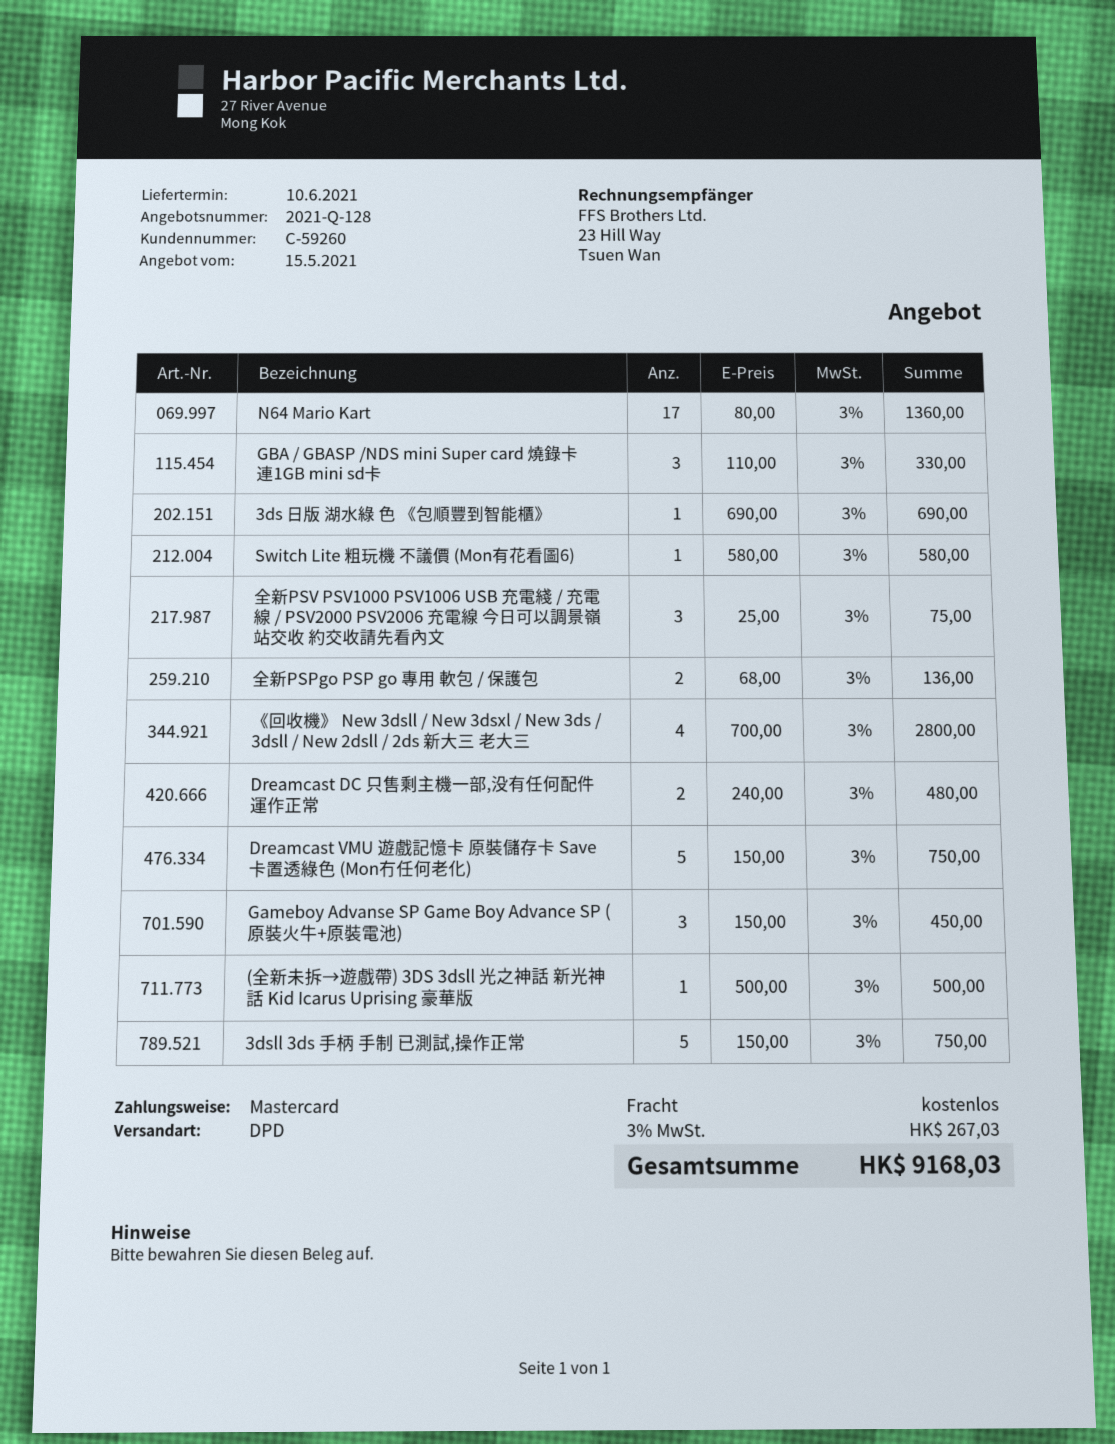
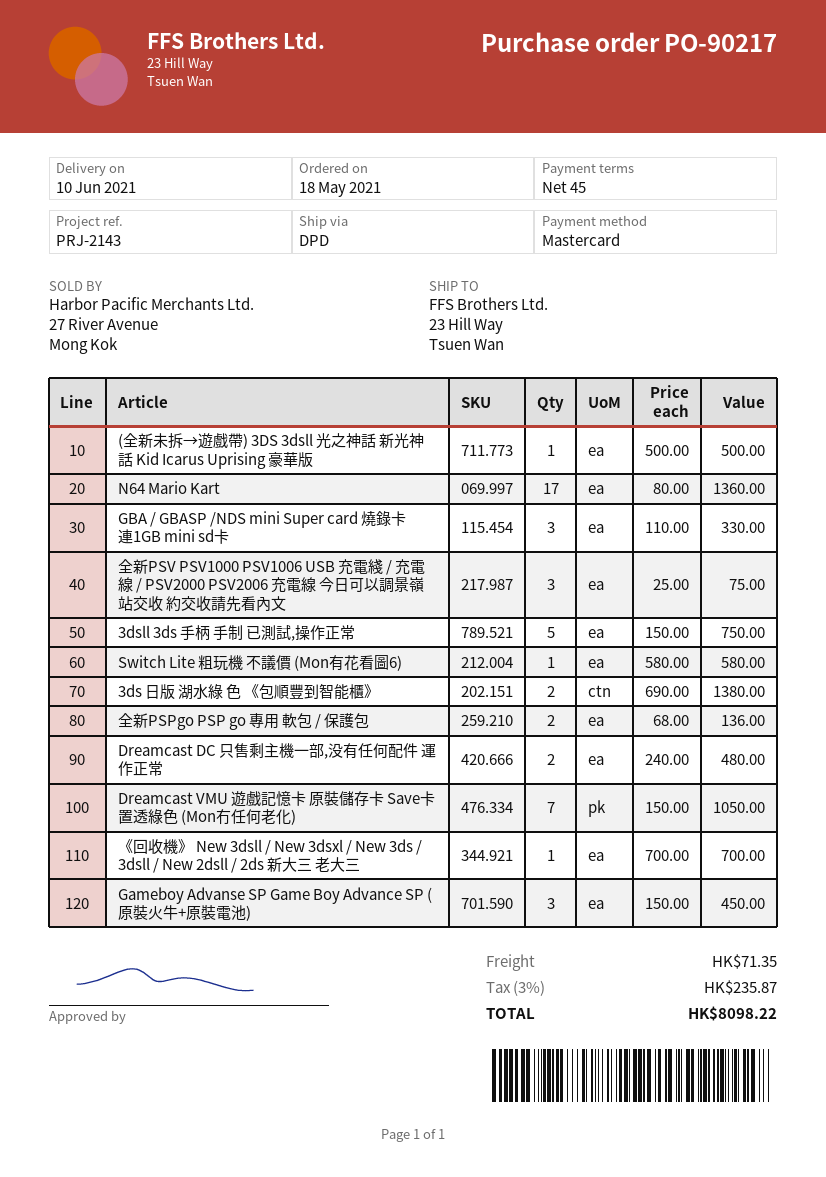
3ds 日版 湖水綠 色 《包順豐到智能櫃》: 1 x 690.00 = 690.00 -> 2 x 690.00 = 1380.00
《回收機》 New 3dsll / New 3dsxl / New 3ds / 3dsll / New 2dsll / 2ds 新大三 老大三: 4 x 700.00 = 2800.00 -> 1 x 700.00 = 700.00
Dreamcast VMU 遊戲記憶卡 原裝儲存卡 Save卡置透綠色 (Mon冇任何老化): 5 x 150.00 = 750.00 -> 7 x 150.00 = 1050.00
shipping: 0.00 -> 71.35
tax: 3% = 267.03 -> 3% = 235.87
total: 9168.03 -> 8098.22

